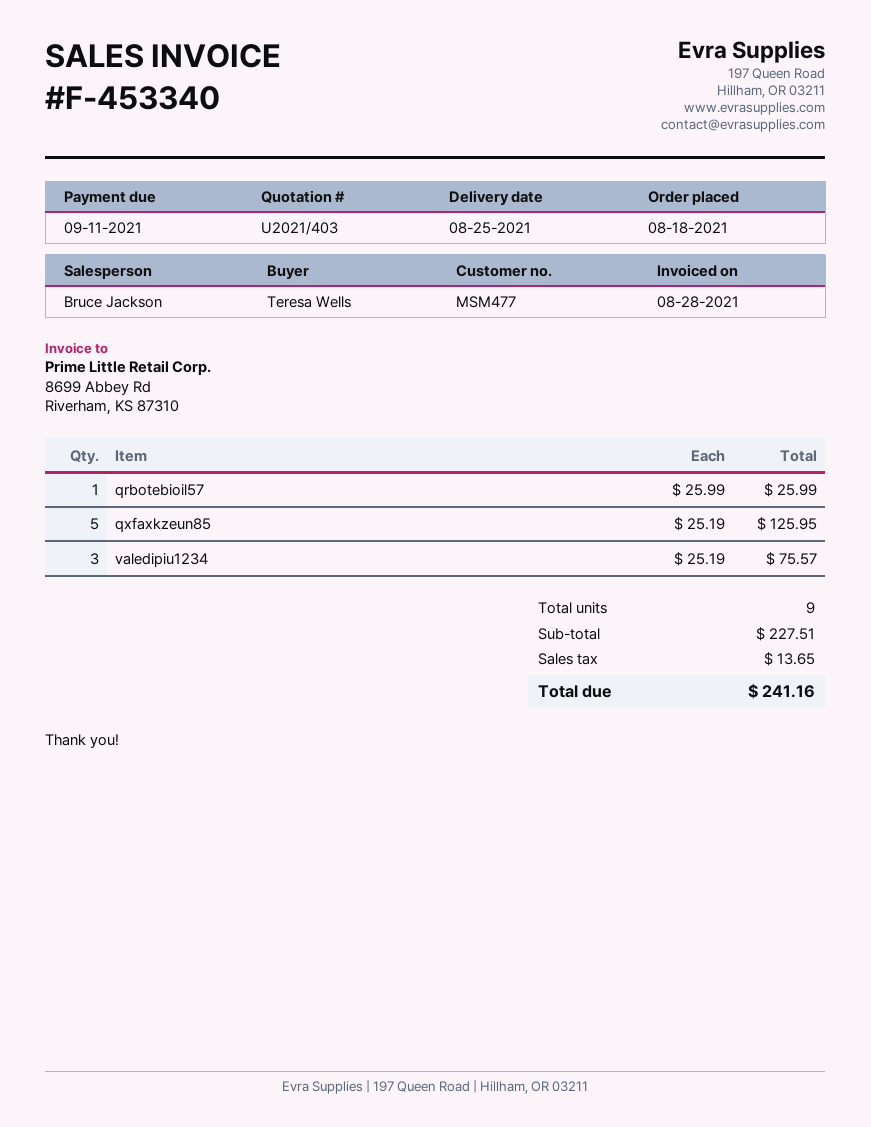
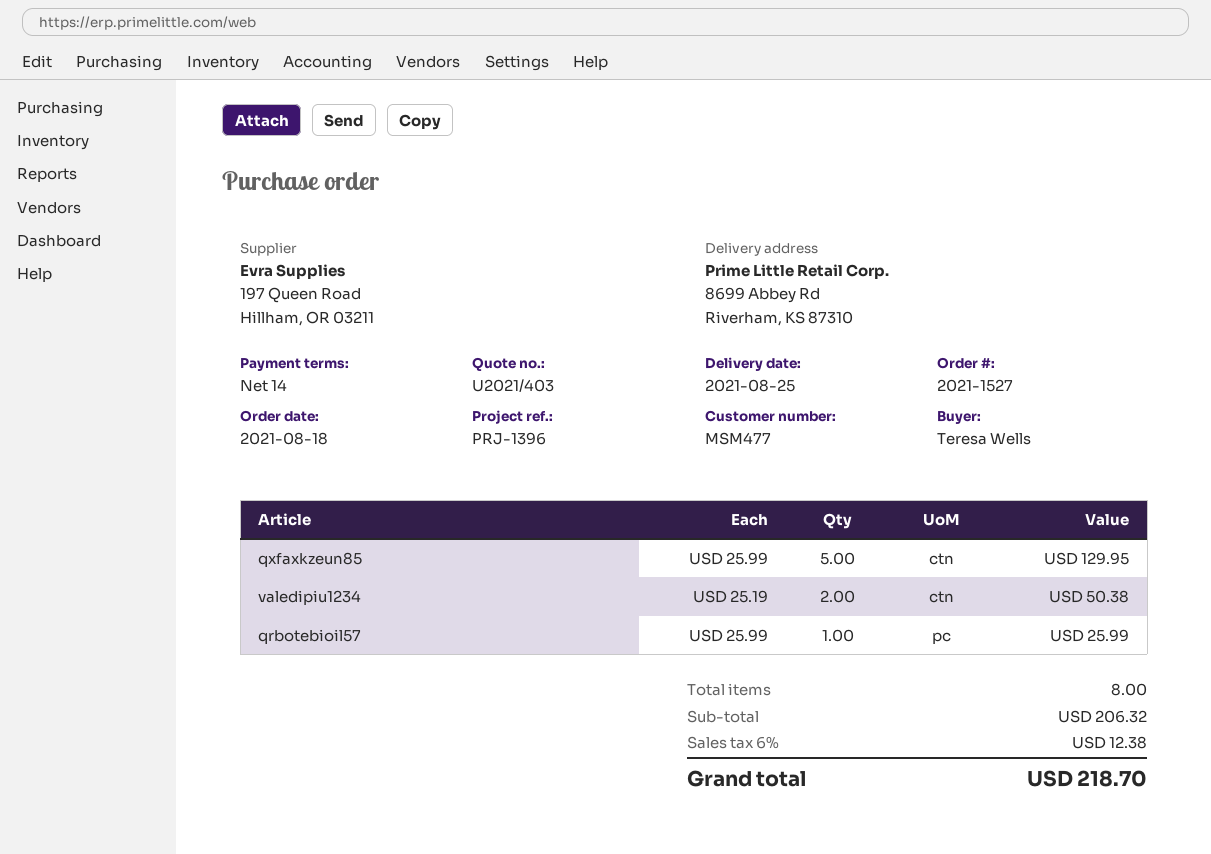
qxfaxkzeun85: 5 x 25.19 = 125.95 -> 5 x 25.99 = 129.95
valedipiu1234: 3 x 25.19 = 75.57 -> 2 x 25.19 = 50.38
total quantity: 9 -> 8
subtotal: 227.51 -> 206.32
tax: 13.65 -> 12.38
total: 241.16 -> 218.70

